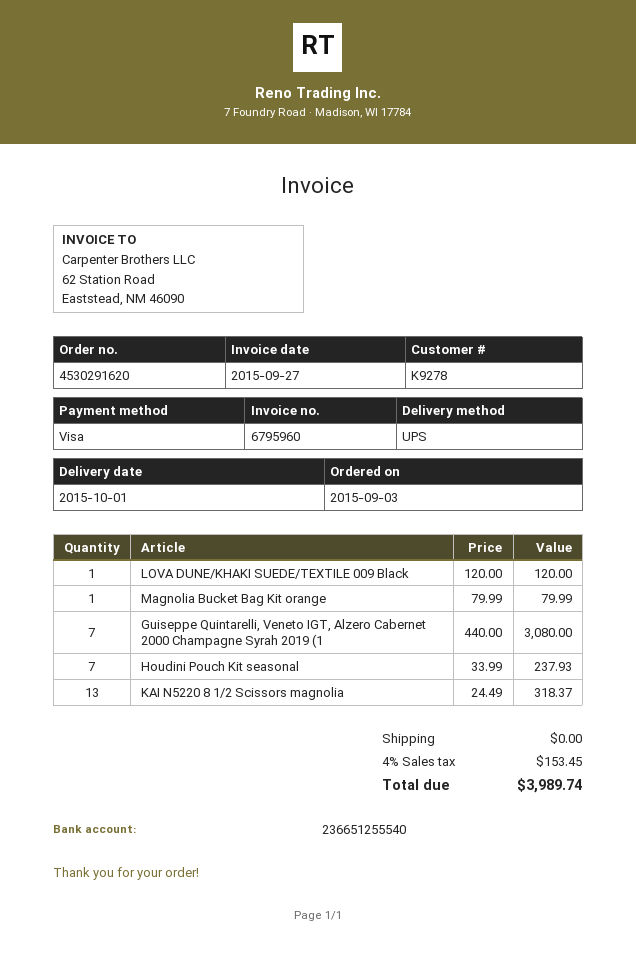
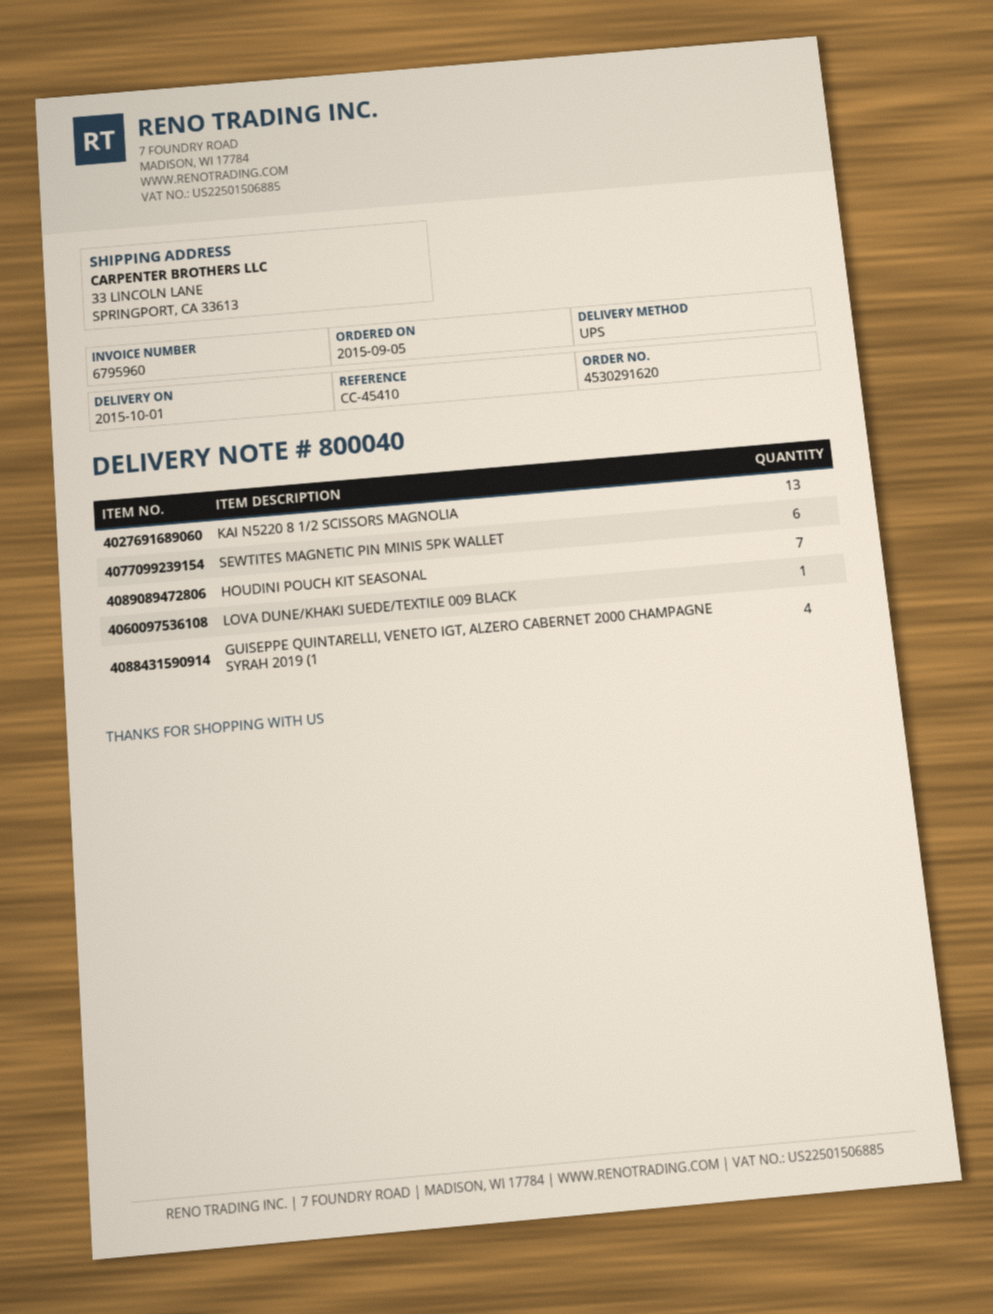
order date: 2015-09-03 -> 2015-09-05
Magnolia Bucket Bag Kit orange: 1 -> none
Guiseppe Quintarelli, Veneto IGT, Alzero Cabernet 2000 Champagne Syrah 2019 (1: 7 -> 4
SEWTITES MAGNETIC PIN MINIS 5PK WALLET: none -> 6

